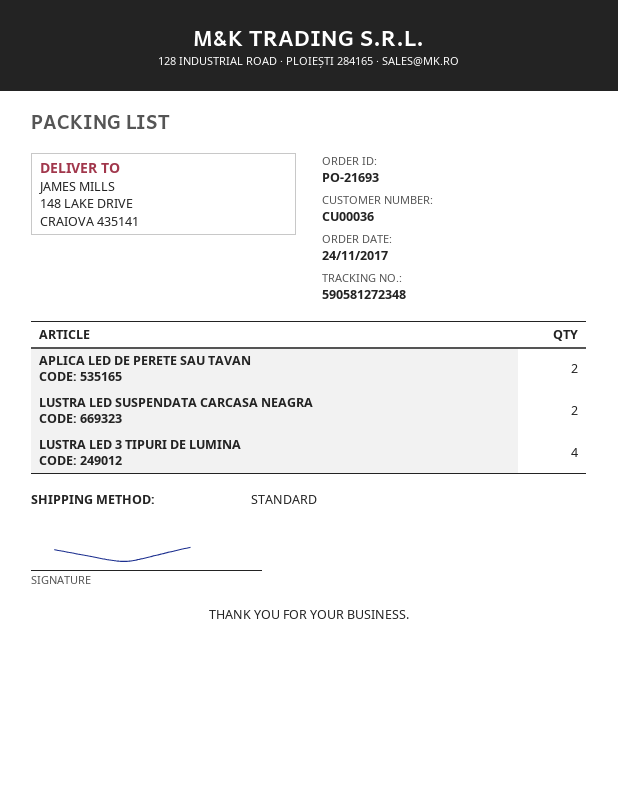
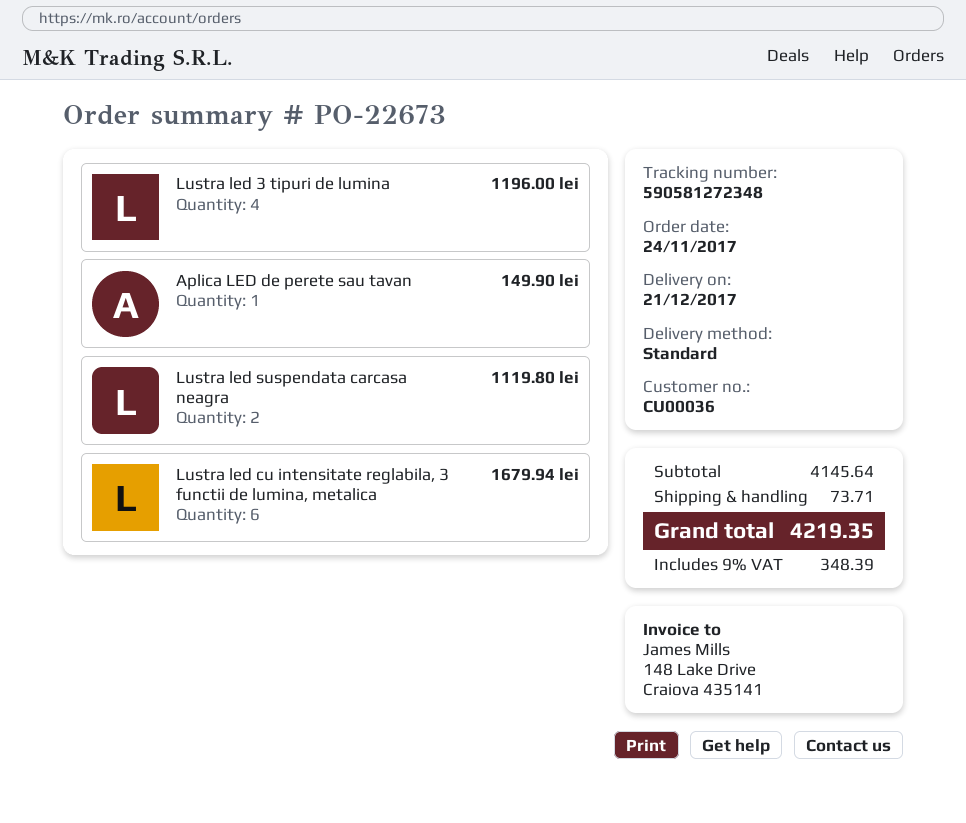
order number: PO-21693 -> PO-22673
APLICA LED DE PERETE SAU TAVAN: 2 -> 1
Lustra led cu intensitate reglabila, 3 functii de lumina, metalica: none -> 6

